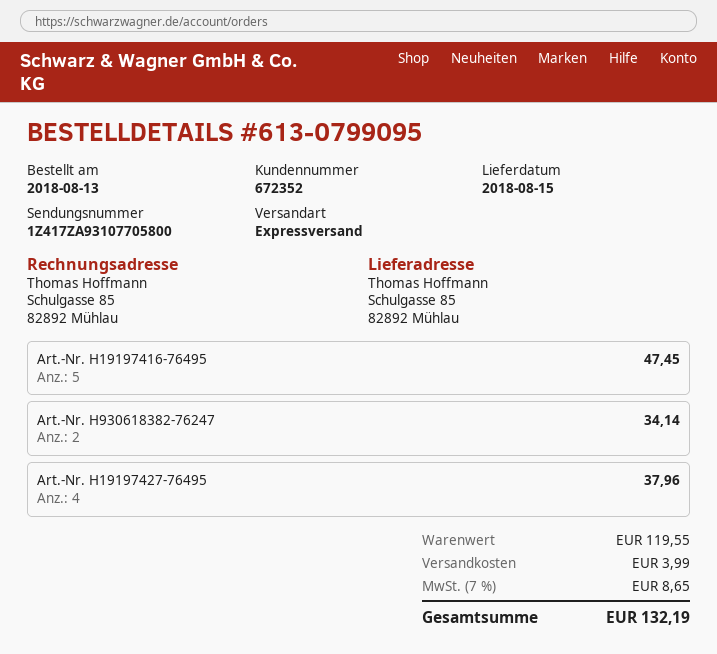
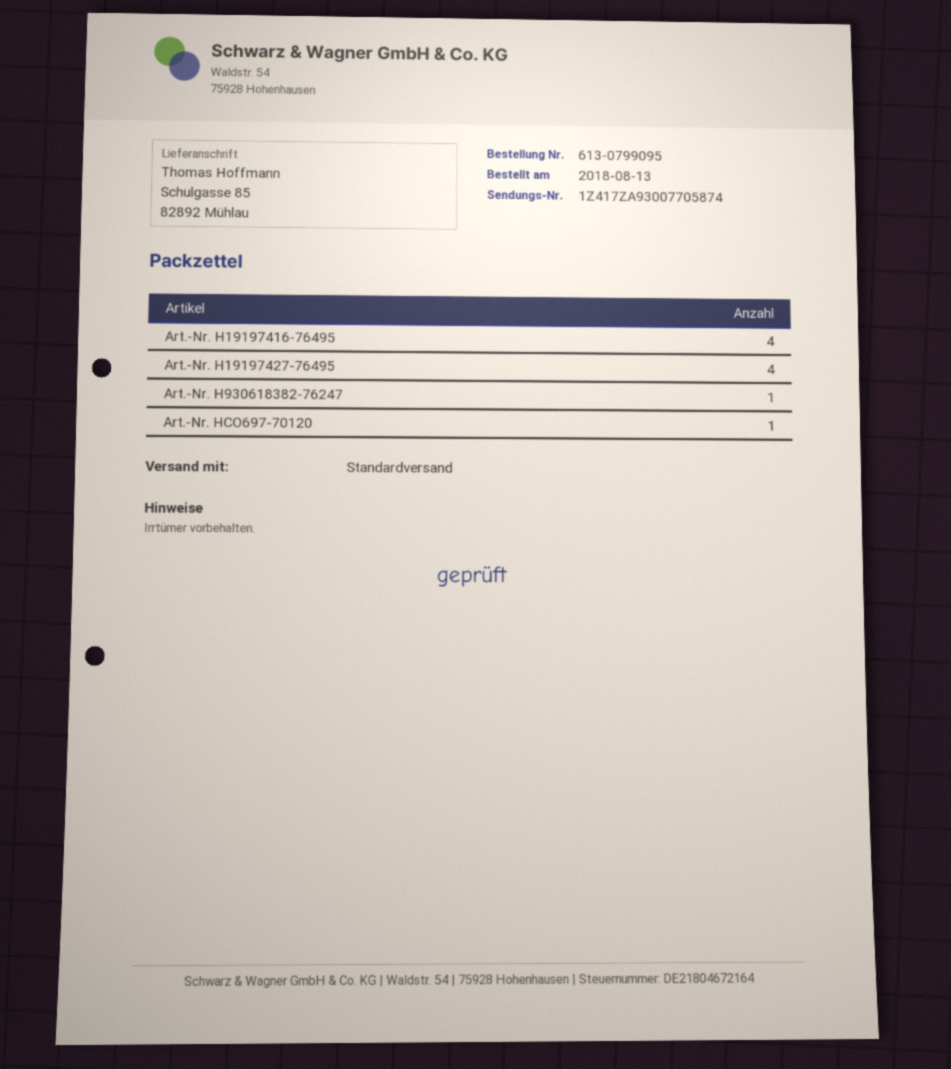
shipping method: express -> standard
tracking number: 1Z417ZA93107705800 -> 1Z417ZA93007705874
Art.-Nr. H19197416-76495: 5 -> 4
Art.-Nr. H930618382-76247: 2 -> 1
Art.-Nr. HCO697-70120: none -> 1

